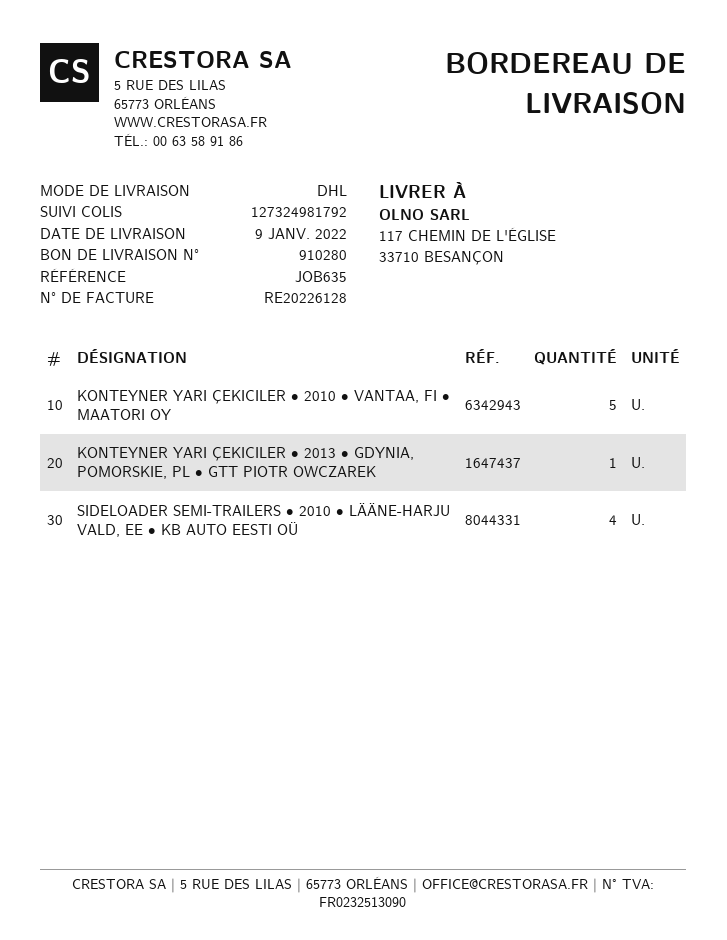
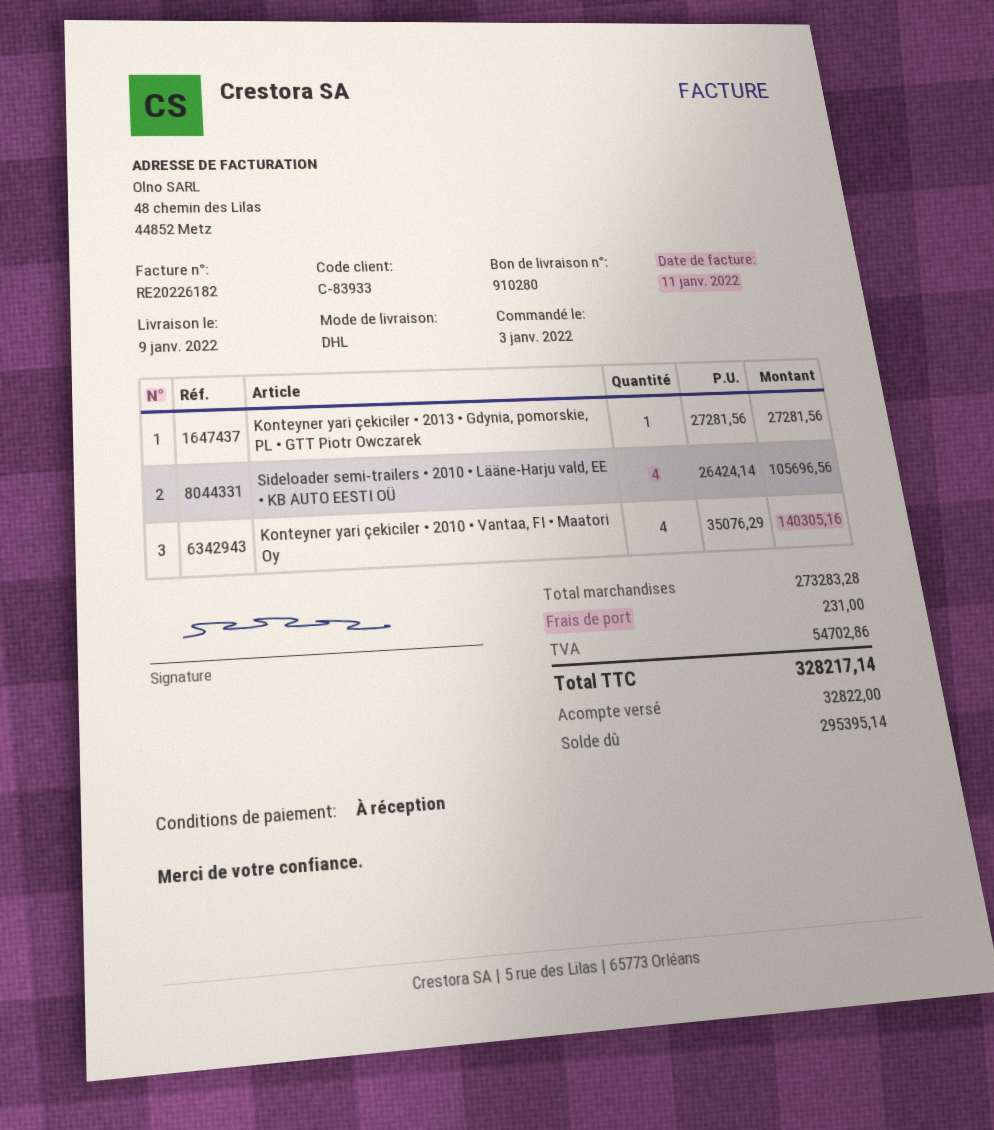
invoice number: RE20226128 -> RE20226182
KONTEYNER YARI ÇEKICILER • 2010 • VANTAA, FI • MAATORI OY: 5 -> 4

